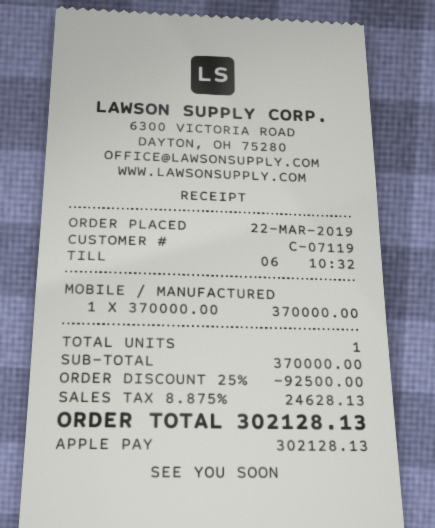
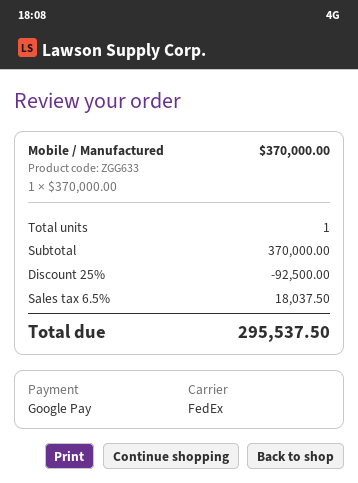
payment method: Apple Pay -> Google Pay
tax: 8.875% = 24628.13 -> 6.5% = 18037.50
total: 302128.13 -> 295537.50

